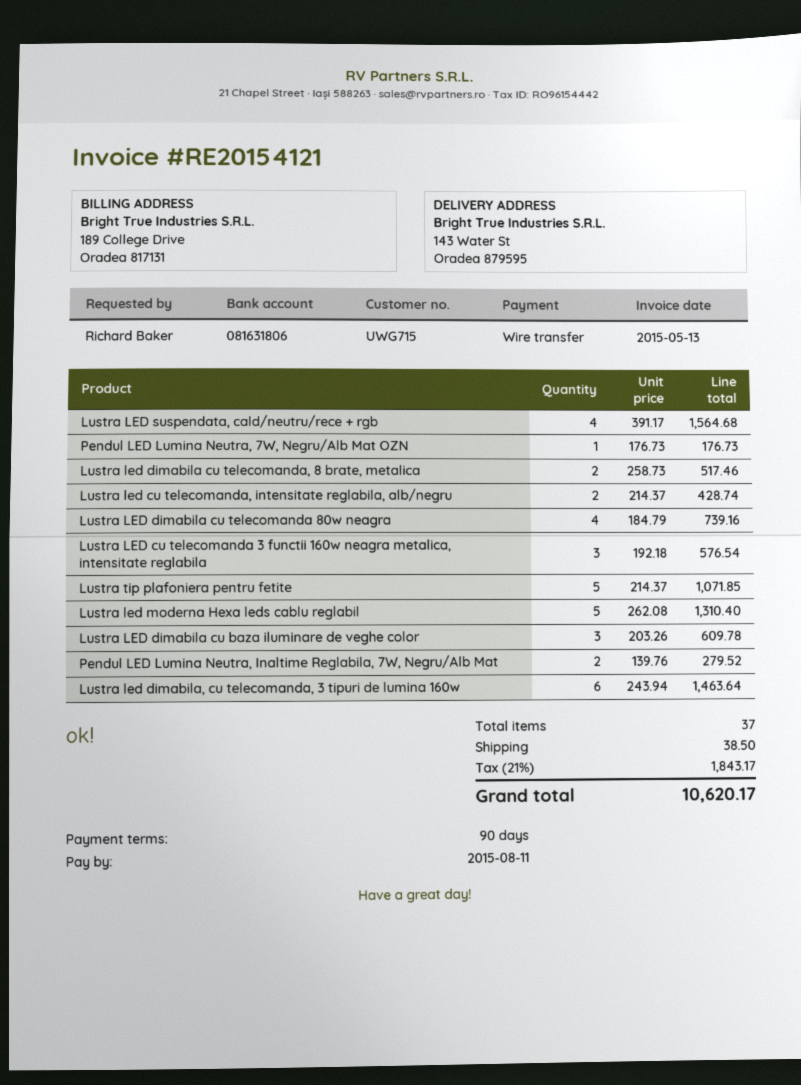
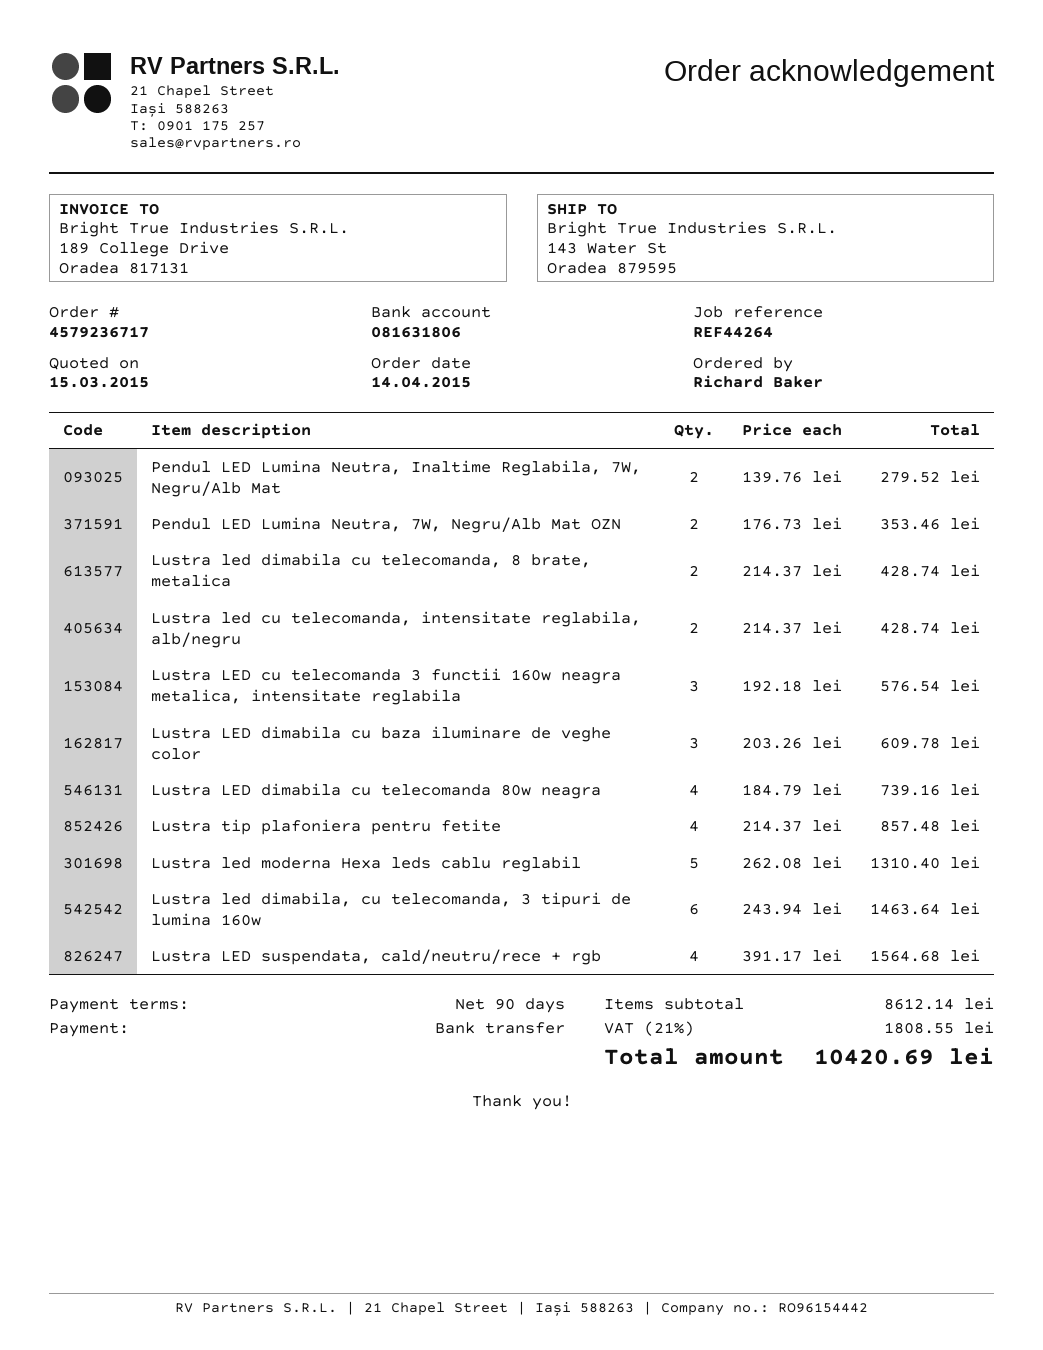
Pendul LED Lumina Neutra, 7W, Negru/Alb Mat OZN: 1 x 176.73 = 176.73 -> 2 x 176.73 = 353.46
Lustra led dimabila cu telecomanda, 8 brate, metalica: 2 x 258.73 = 517.46 -> 2 x 214.37 = 428.74
Lustra tip plafoniera pentru fetite: 5 x 214.37 = 1071.85 -> 4 x 214.37 = 857.48
shipping: 38.50 -> none
tax: 21% = 1843.17 -> 21% = 1808.55
total: 10620.17 -> 10420.69

